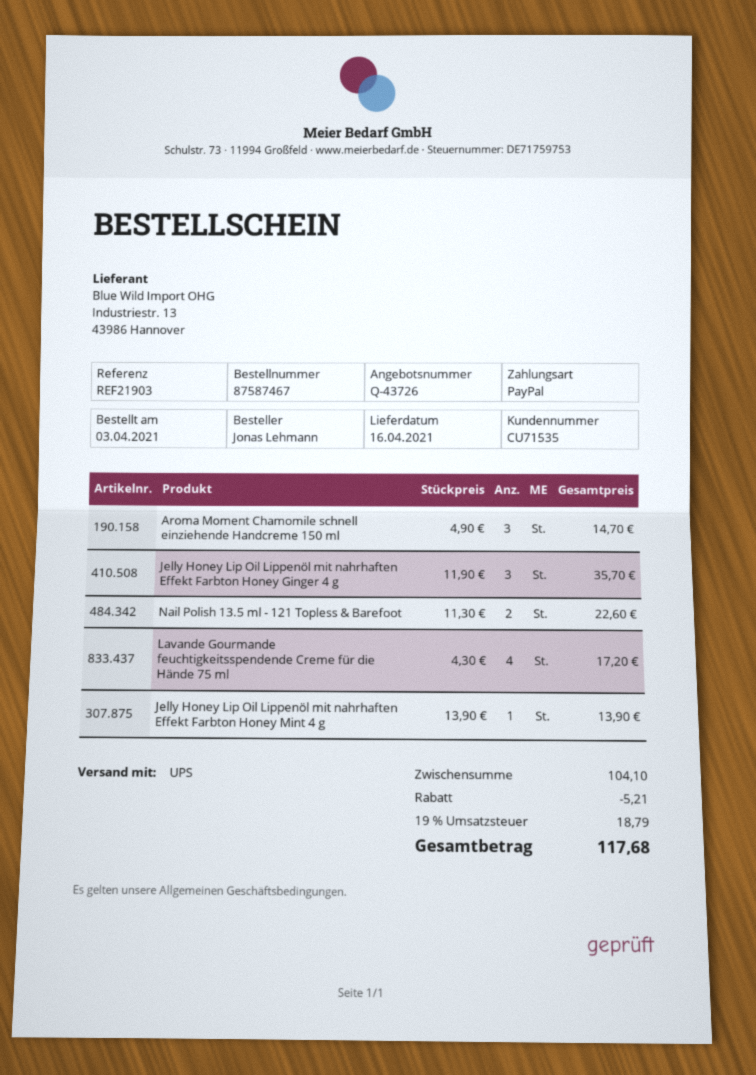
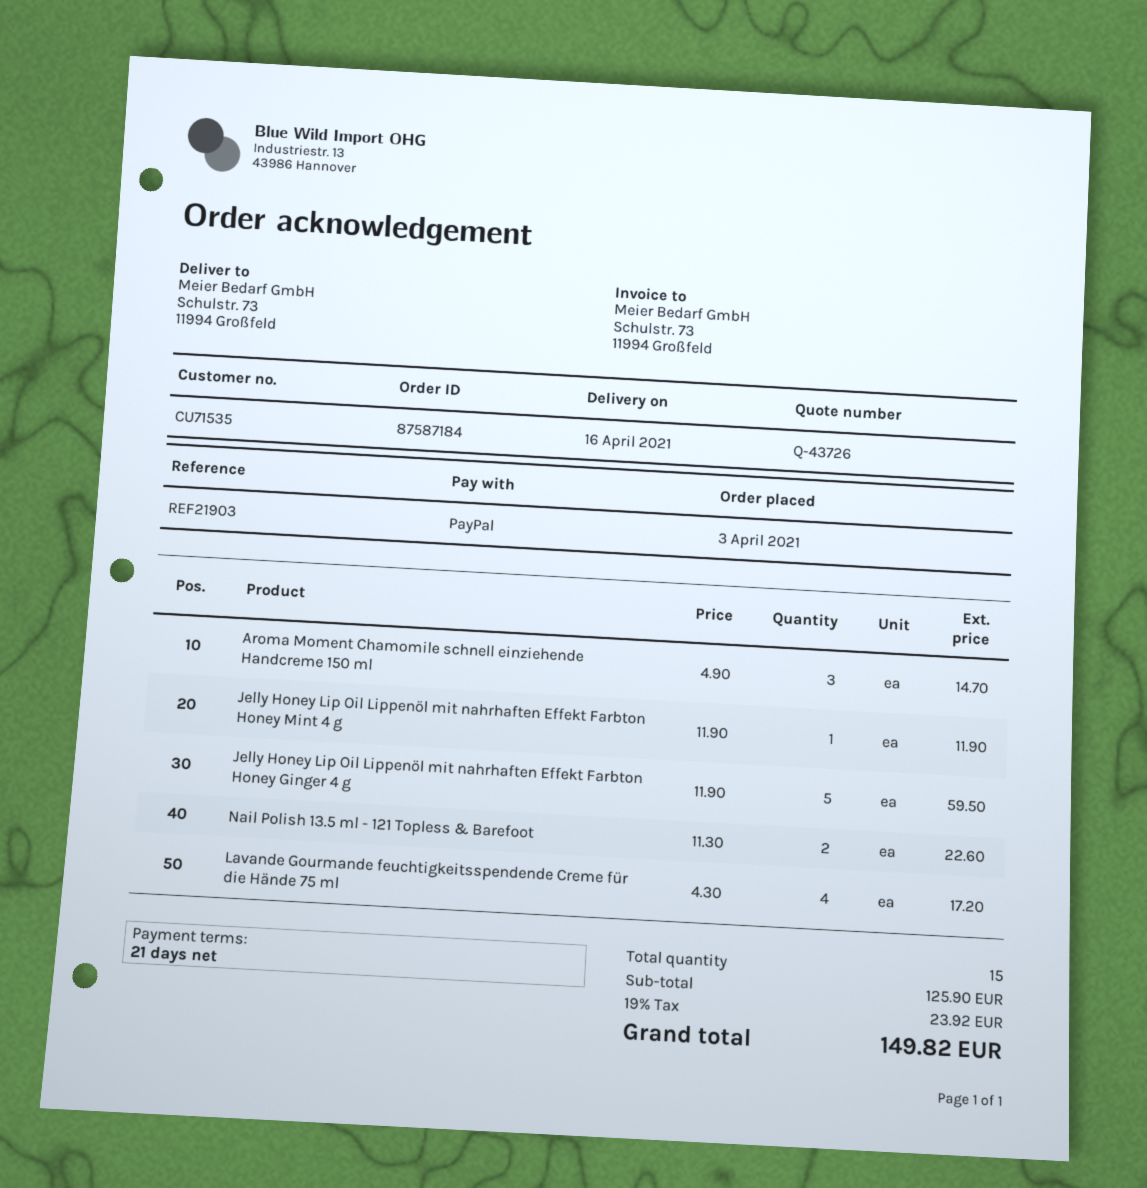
order number: 87587467 -> 87587184
Jelly Honey Lip Oil Lippenöl mit nahrhaften Effekt Farbton Honey Ginger 4 g: 3 x 11.90 = 35.70 -> 5 x 11.90 = 59.50
Jelly Honey Lip Oil Lippenöl mit nahrhaften Effekt Farbton Honey Mint 4 g: 1 x 13.90 = 13.90 -> 1 x 11.90 = 11.90
subtotal: 104.10 -> 125.90
discount: 5.21 -> none
tax: 19% = 18.79 -> 19% = 23.92
total: 117.68 -> 149.82

